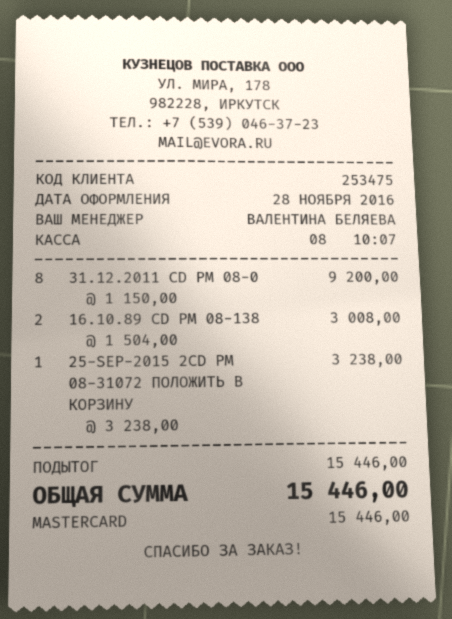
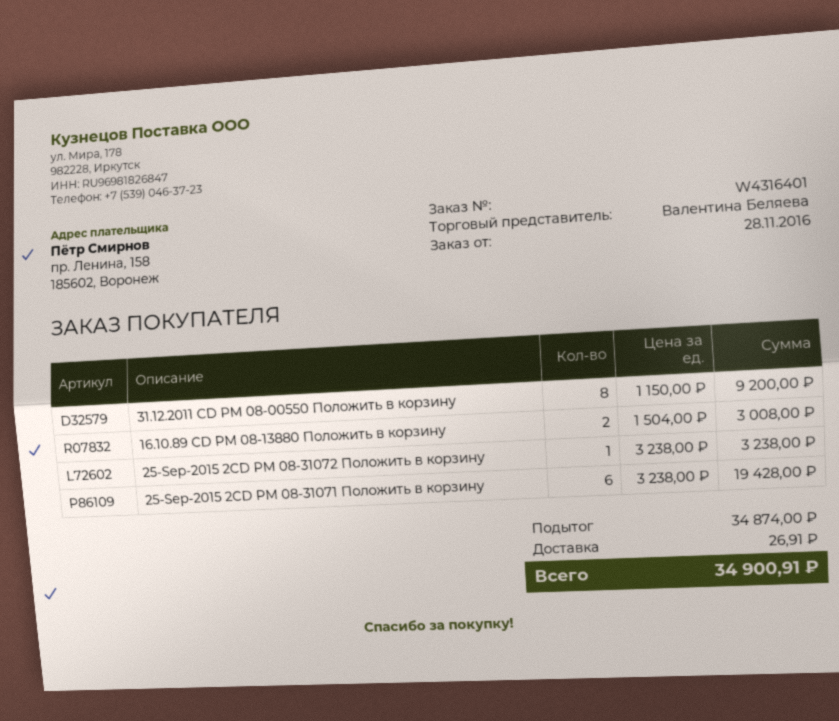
25-Sep-2015 2CD PM 08-31071 Положить в корзину: none -> 6 x 3238.00 = 19428.00
subtotal: 15446.00 -> 34874.00
shipping: none -> 26.91
total: 15446.00 -> 34900.91

